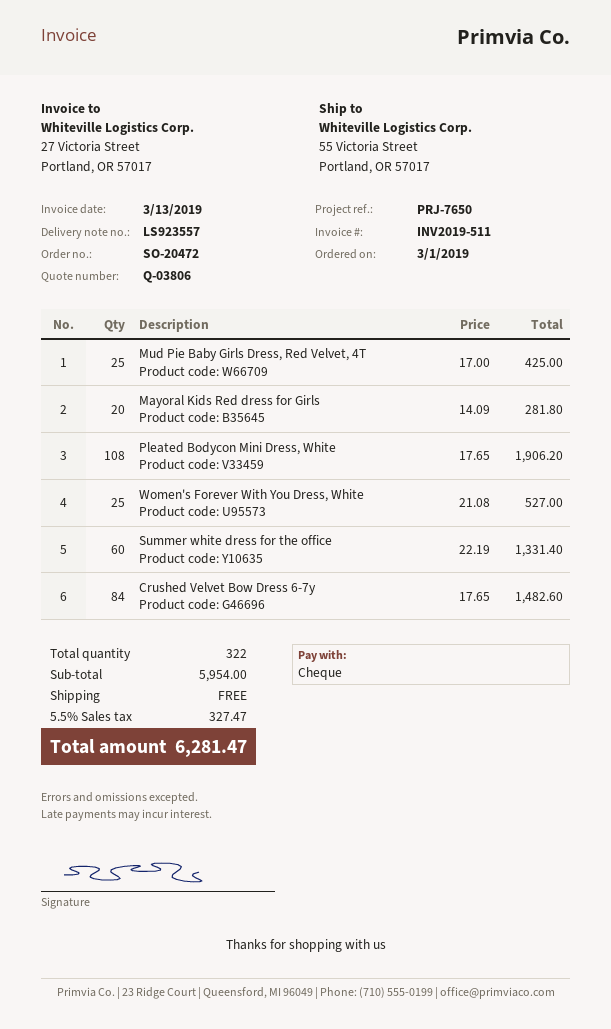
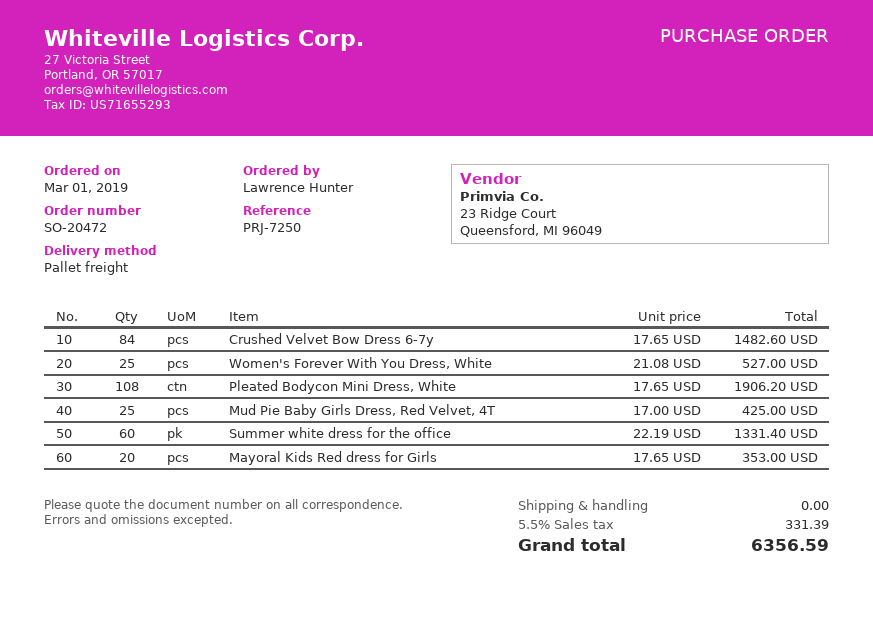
reference: PRJ-7650 -> PRJ-7250
Mayoral Kids Red dress for Girls: 20 x 14.09 = 281.80 -> 20 x 17.65 = 353.00
tax: 5.5% = 327.47 -> 5.5% = 331.39
total: 6281.47 -> 6356.59

